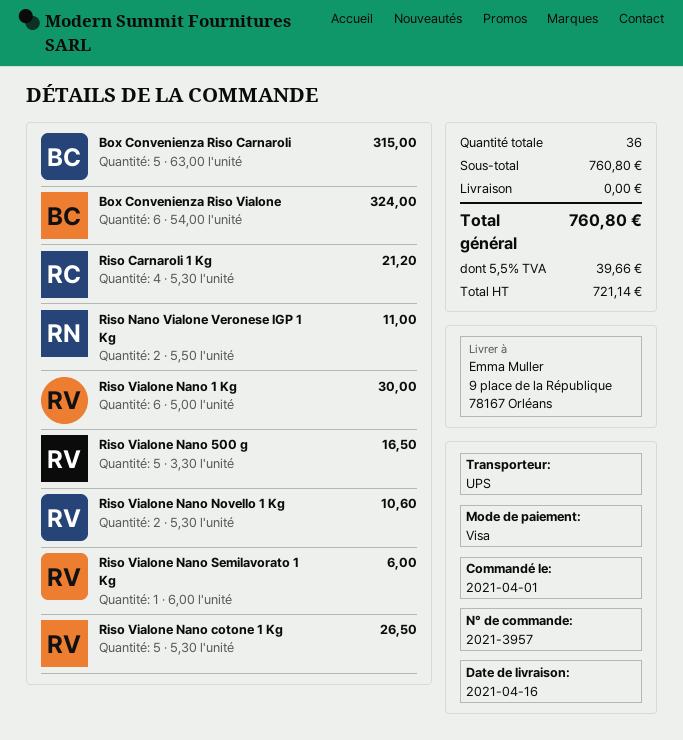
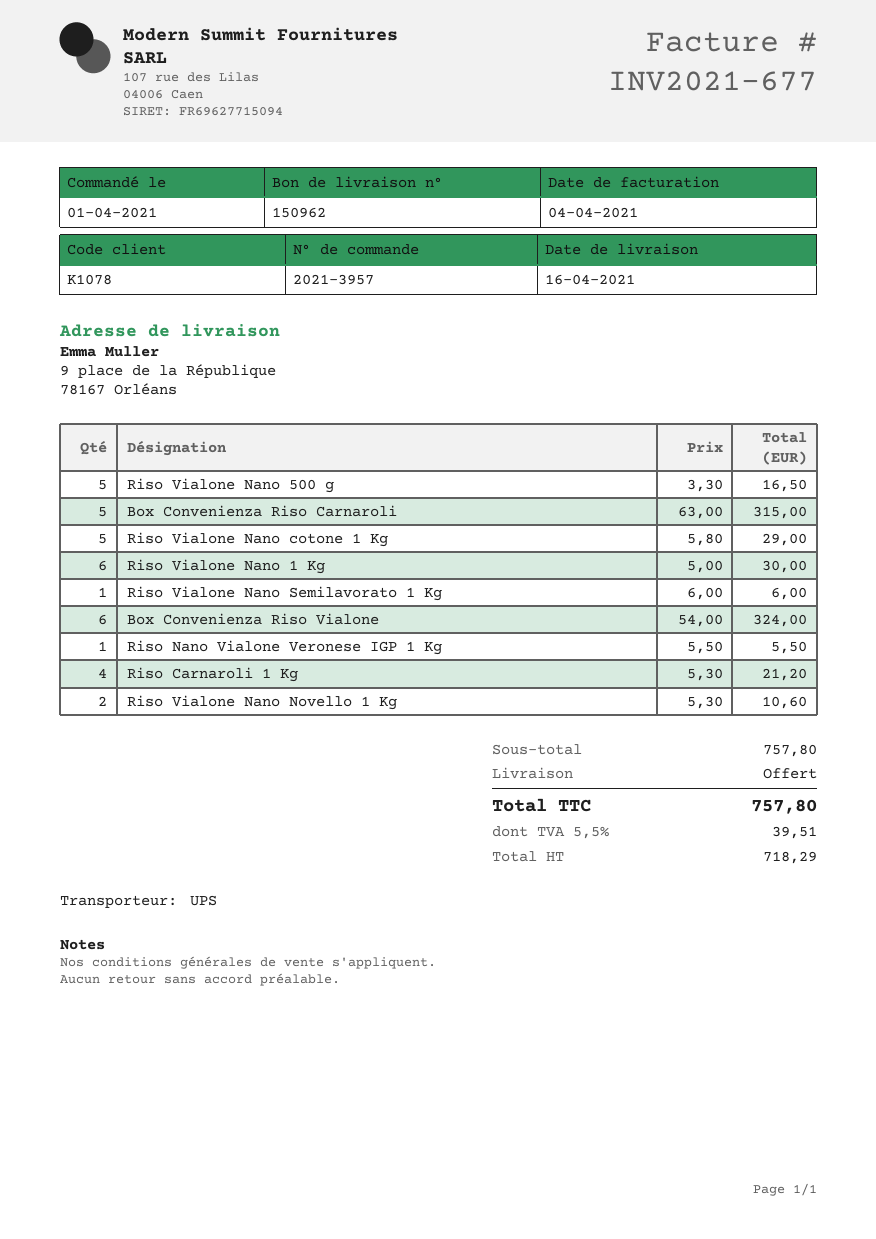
Riso Nano Vialone Veronese IGP 1 Kg: 2 x 5.50 = 11.00 -> 1 x 5.50 = 5.50
Riso Vialone Nano cotone 1 Kg: 5 x 5.30 = 26.50 -> 5 x 5.80 = 29.00
subtotal: 760.80 -> 757.80
net: 721.14 -> 718.29
tax: 5.5% = 39.66 -> 5.5% = 39.51
total: 760.80 -> 757.80

